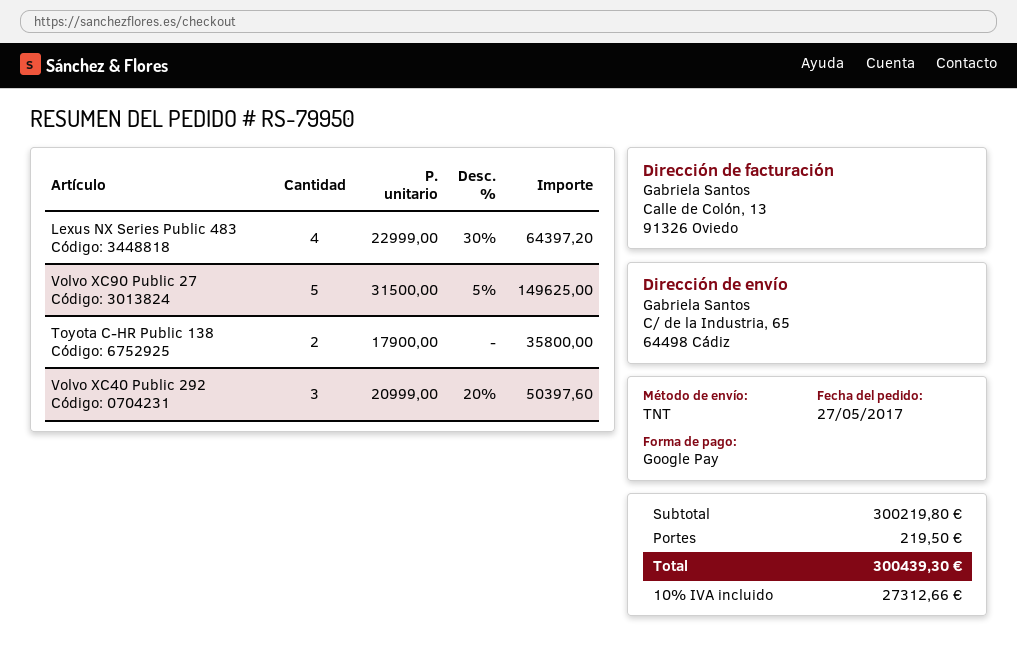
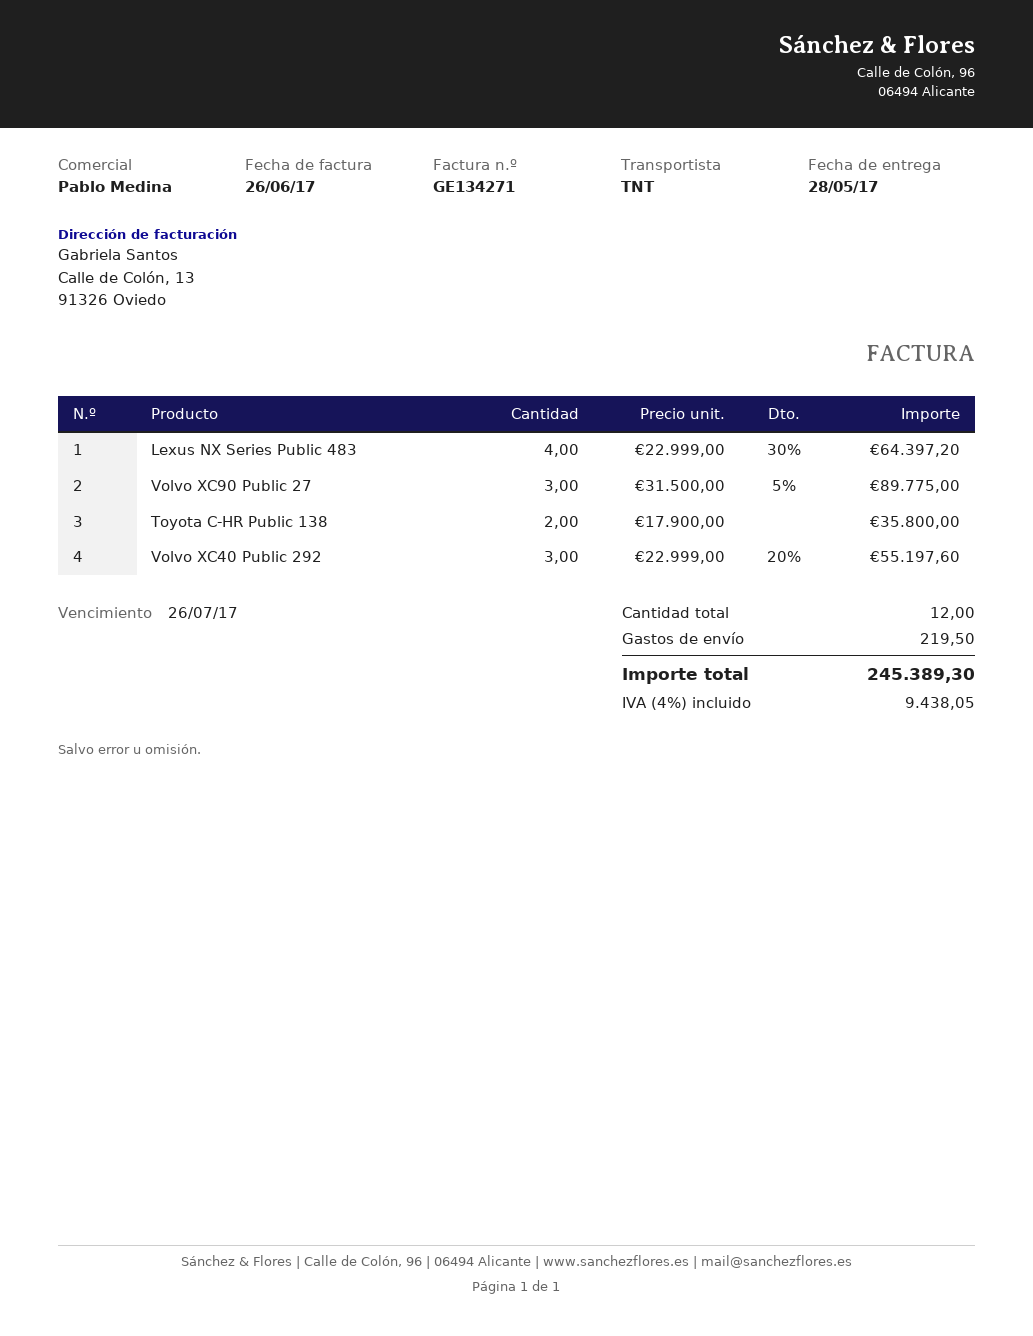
Volvo XC90 Public 27: 5 x 31500.00 - 5% = 149625.00 -> 3 x 31500.00 - 5% = 89775.00
Volvo XC40 Public 292: 3 x 20999.00 - 20% = 50397.60 -> 3 x 22999.00 - 20% = 55197.60
tax: 10% = 27312.66 -> 4% = 9438.05
total: 300439.30 -> 245389.30

